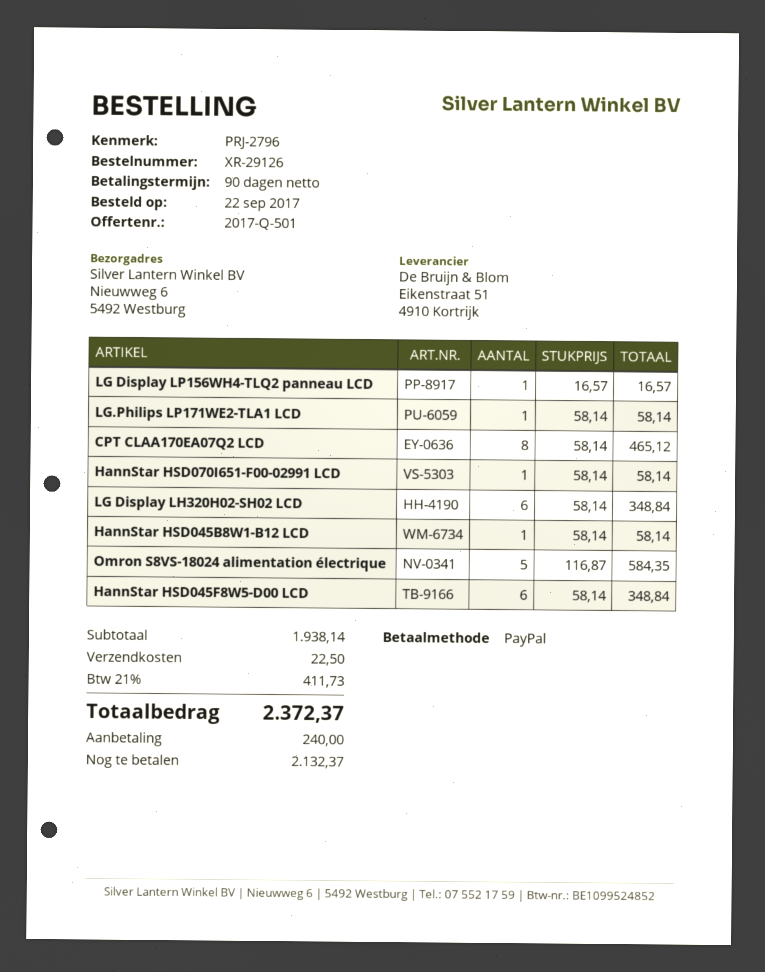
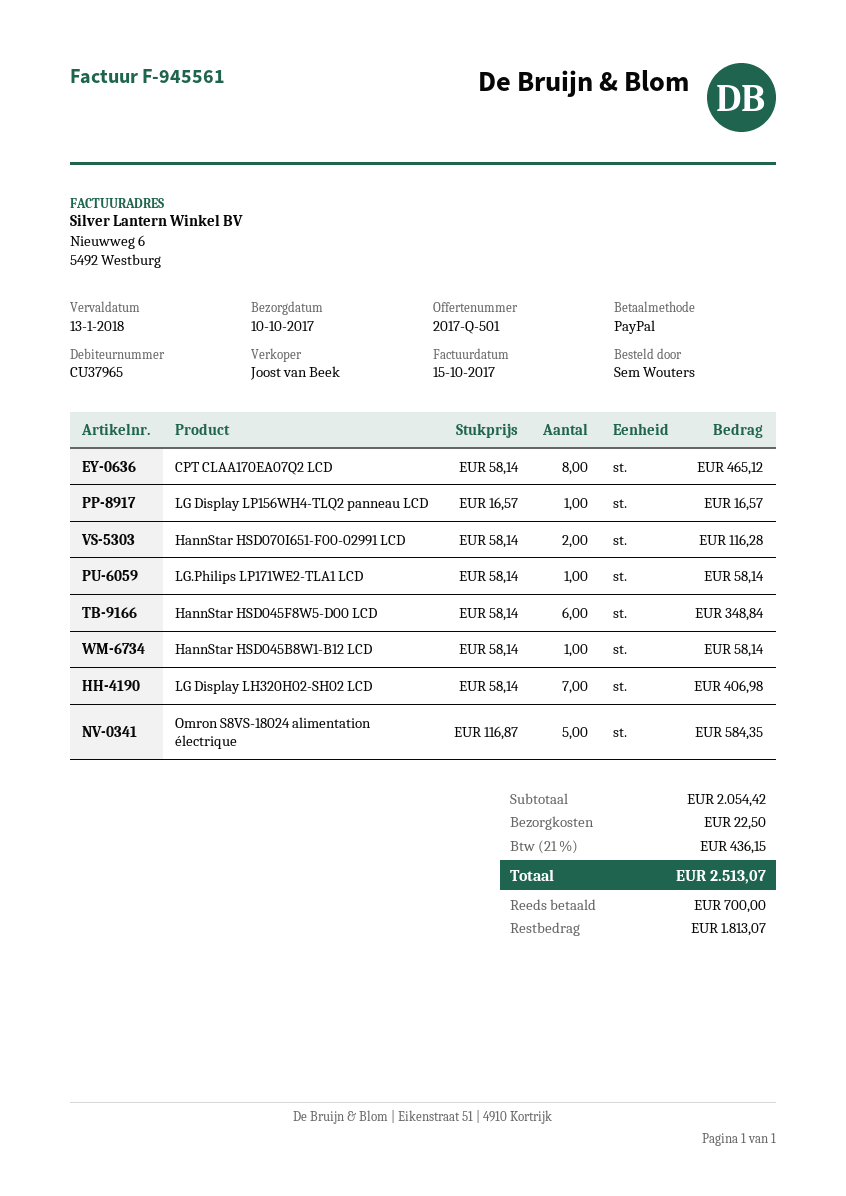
HannStar HSD070I651-F00-02991 LCD: 1 x 58.14 = 58.14 -> 2 x 58.14 = 116.28
LG Display LH320H02-SH02 LCD: 6 x 58.14 = 348.84 -> 7 x 58.14 = 406.98
subtotal: 1938.14 -> 2054.42
tax: 21% = 411.73 -> 21% = 436.15
total: 2372.37 -> 2513.07
deposit: 240.00 -> 700.00
balance: 2132.37 -> 1813.07

